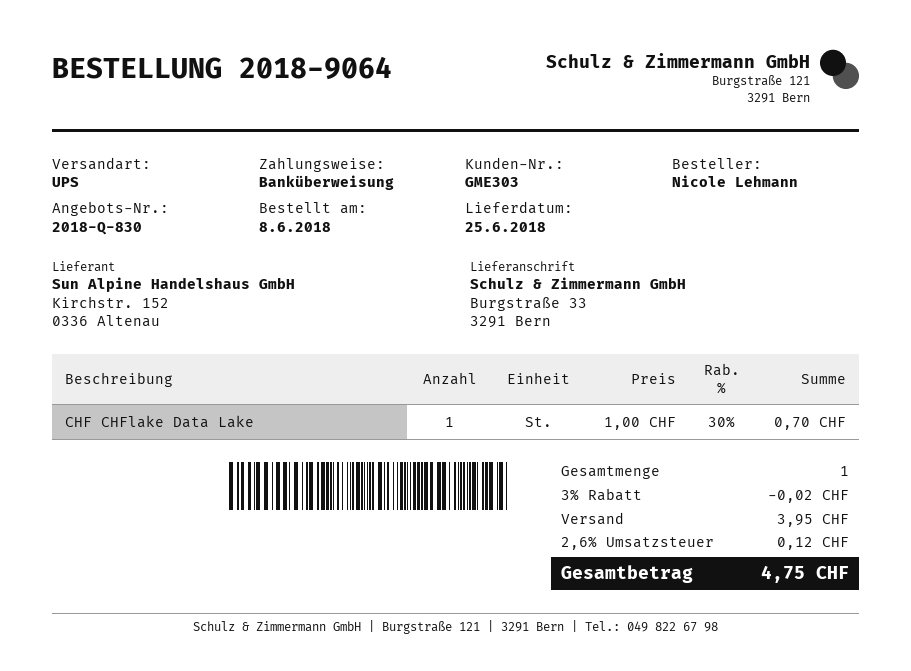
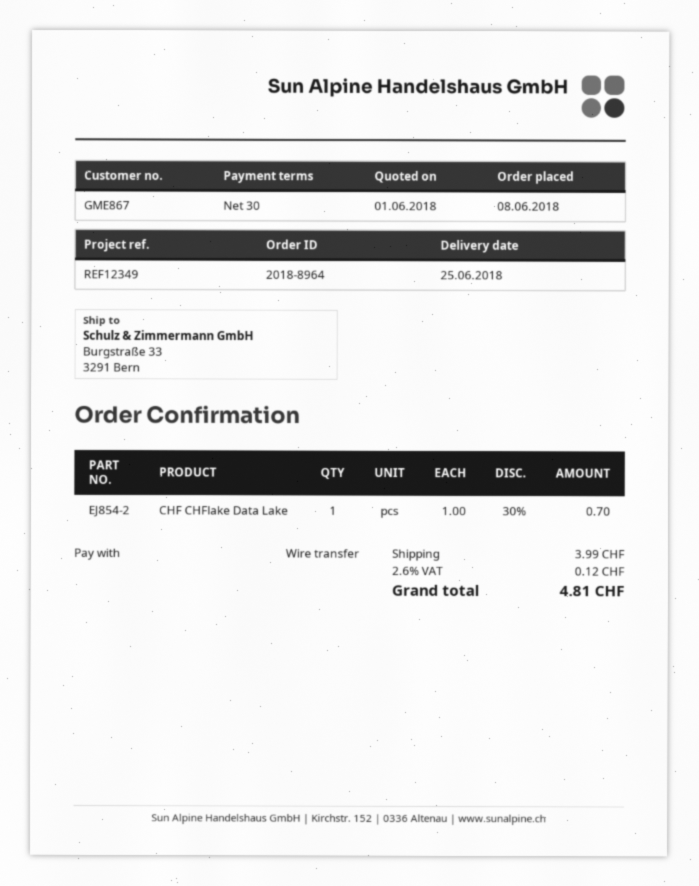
order number: 2018-9064 -> 2018-8964
customer number: GME303 -> GME867
discount: 3% = 0.02 -> none
shipping: 3.95 -> 3.99
total: 4.75 -> 4.81

